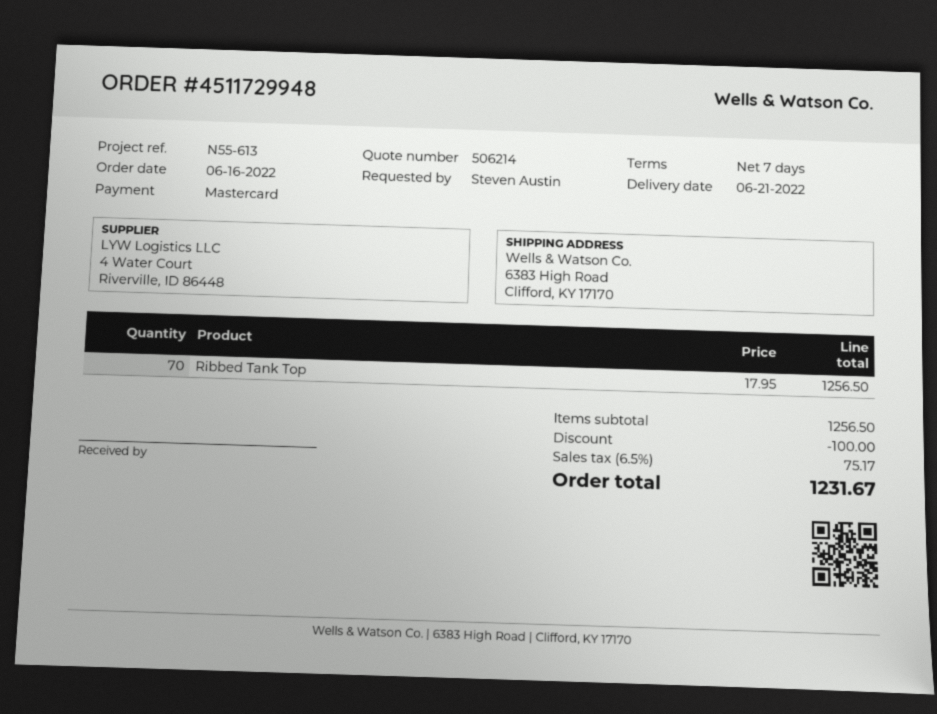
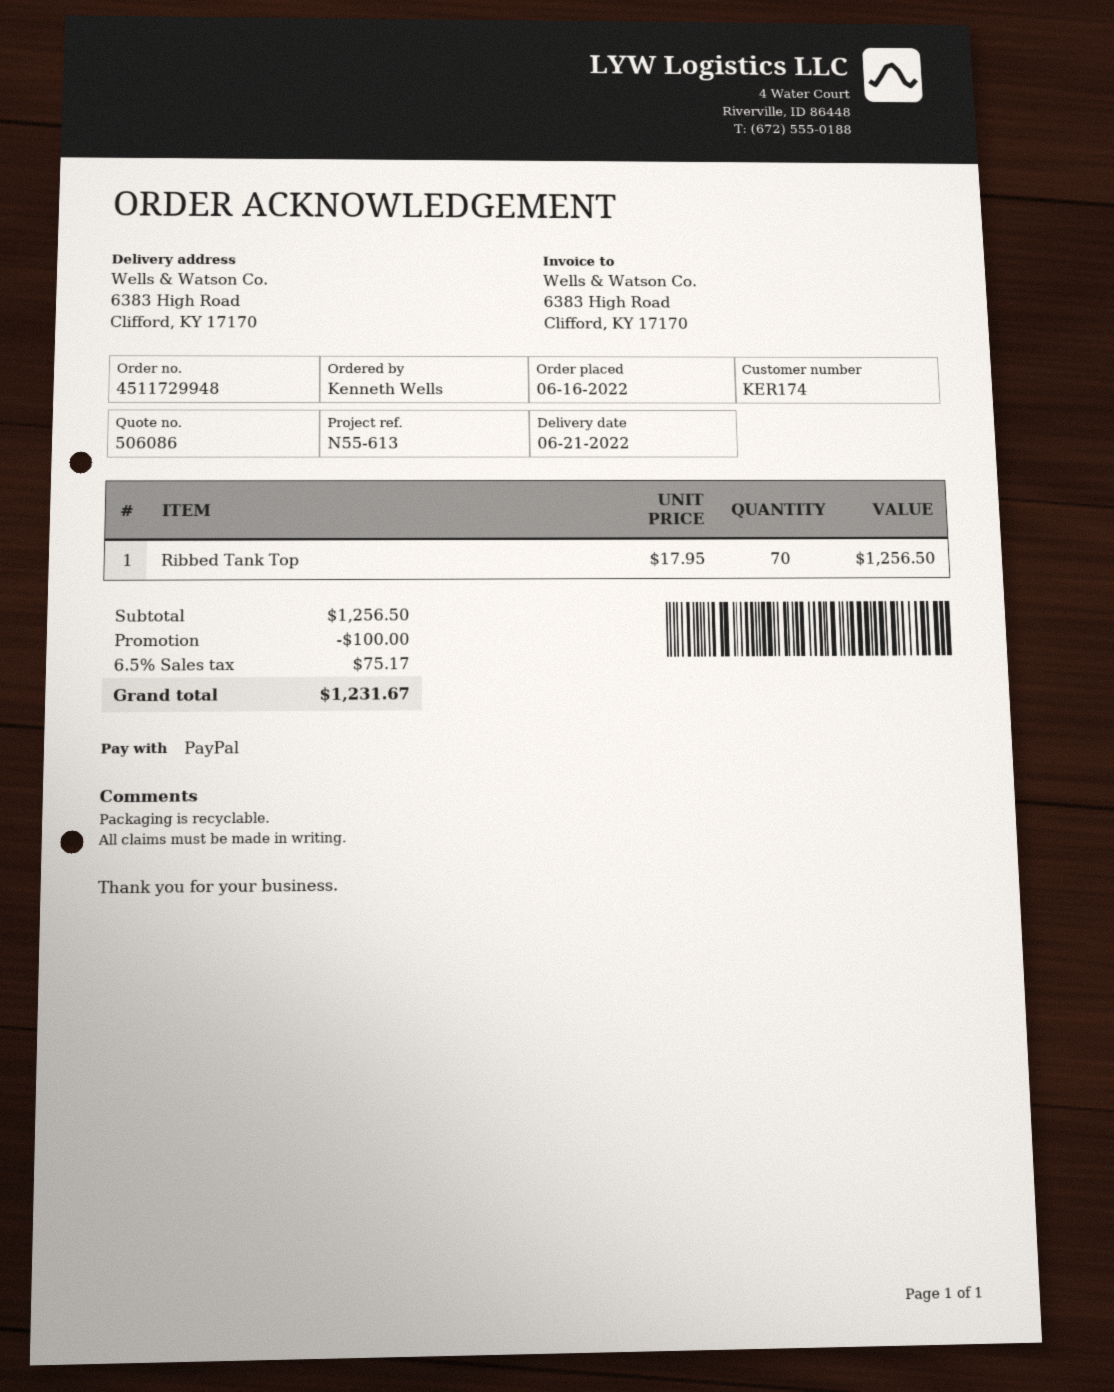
quote number: 506214 -> 506086
ordered by: Steven Austin -> Kenneth Wells
payment method: Mastercard -> PayPal

